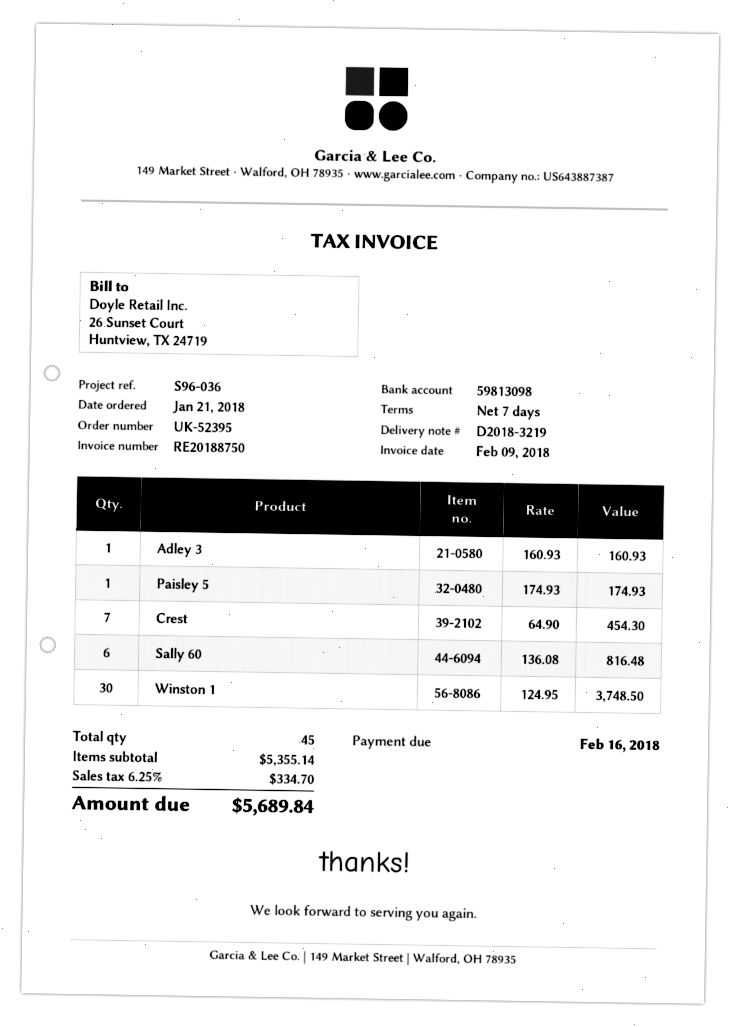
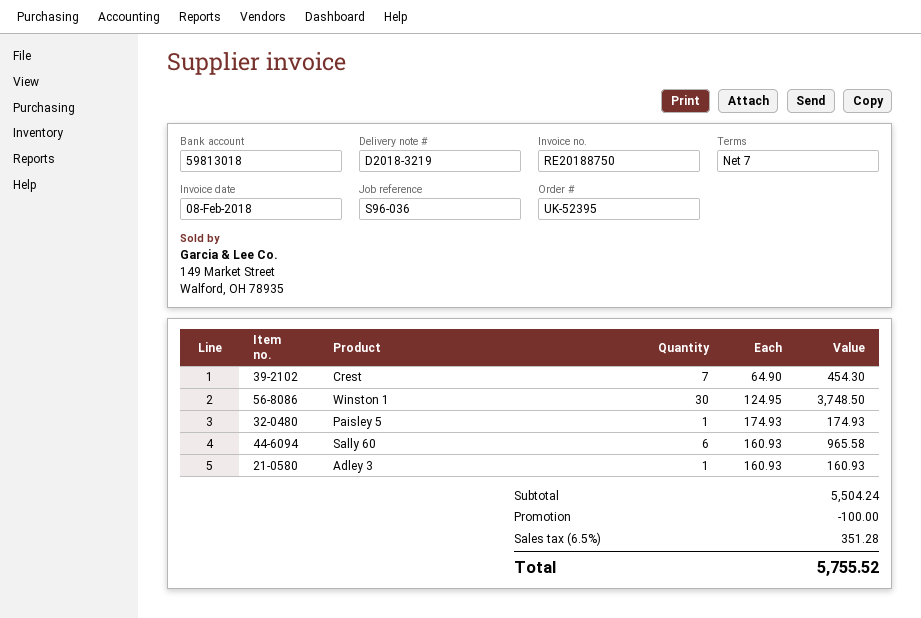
invoice date: 2018-02-09 -> 2018-02-08
bank account: 59813098 -> 59813018
Sally 60: 6 x 136.08 = 816.48 -> 6 x 160.93 = 965.58
subtotal: 5355.14 -> 5504.24
discount: none -> 100.00
tax: 6.25% = 334.70 -> 6.5% = 351.28
total: 5689.84 -> 5755.52

